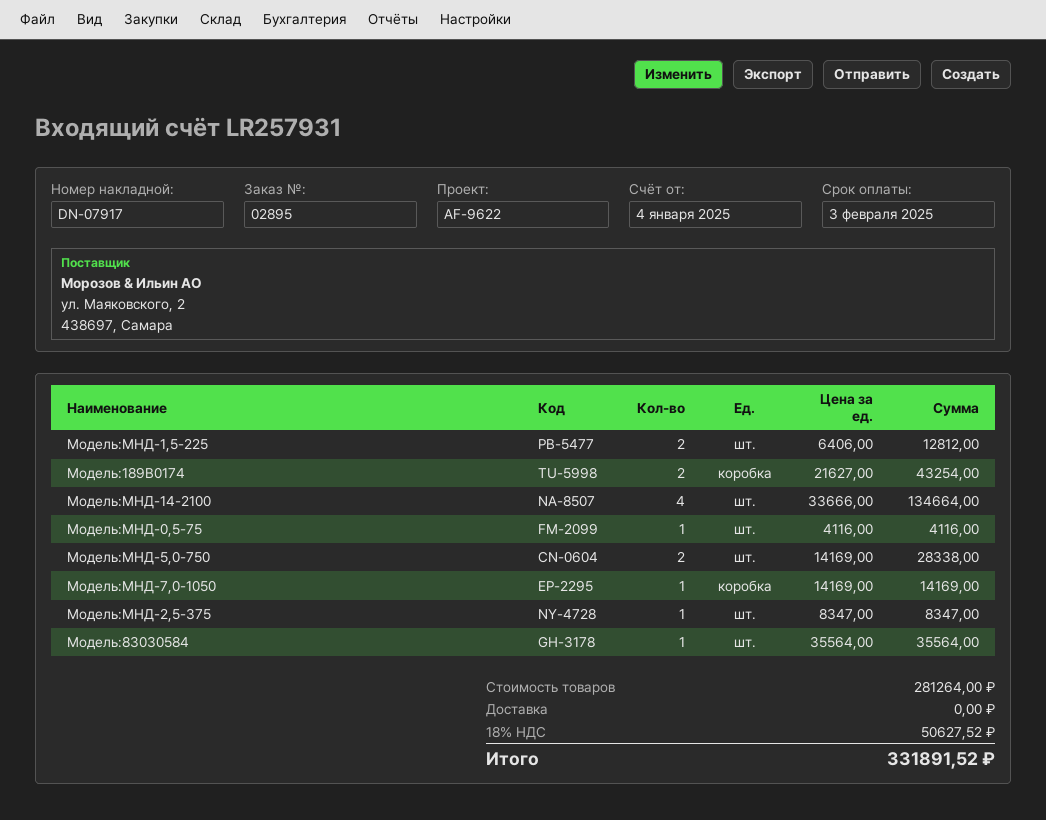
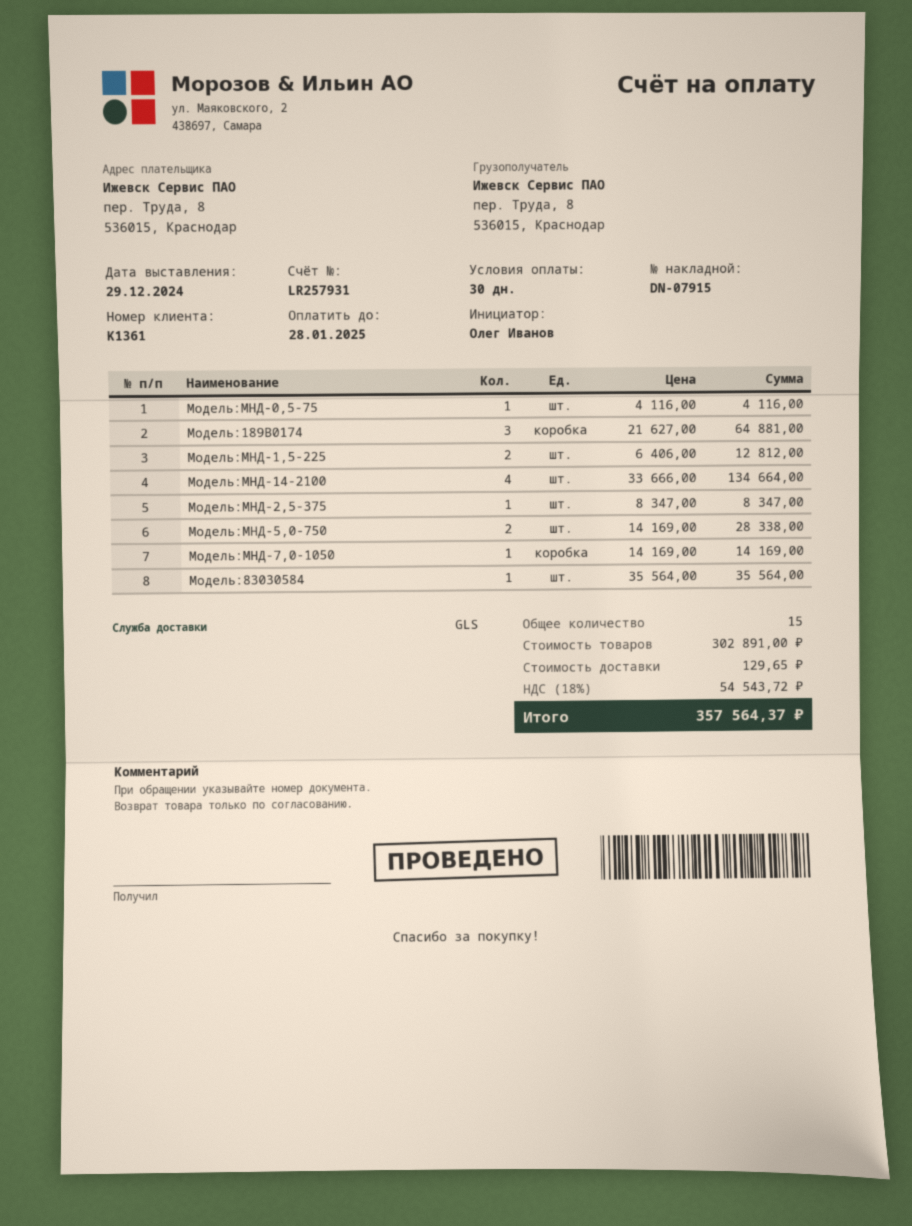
delivery note number: DN-07917 -> DN-07915
invoice date: 2025-01-04 -> 2024-12-29
due date: 2025-02-03 -> 2025-01-28
Модель:189B0174: 2 x 21627.00 = 43254.00 -> 3 x 21627.00 = 64881.00
subtotal: 281264.00 -> 302891.00
shipping: 0.00 -> 129.65
tax: 18% = 50627.52 -> 18% = 54543.72
total: 331891.52 -> 357564.37

